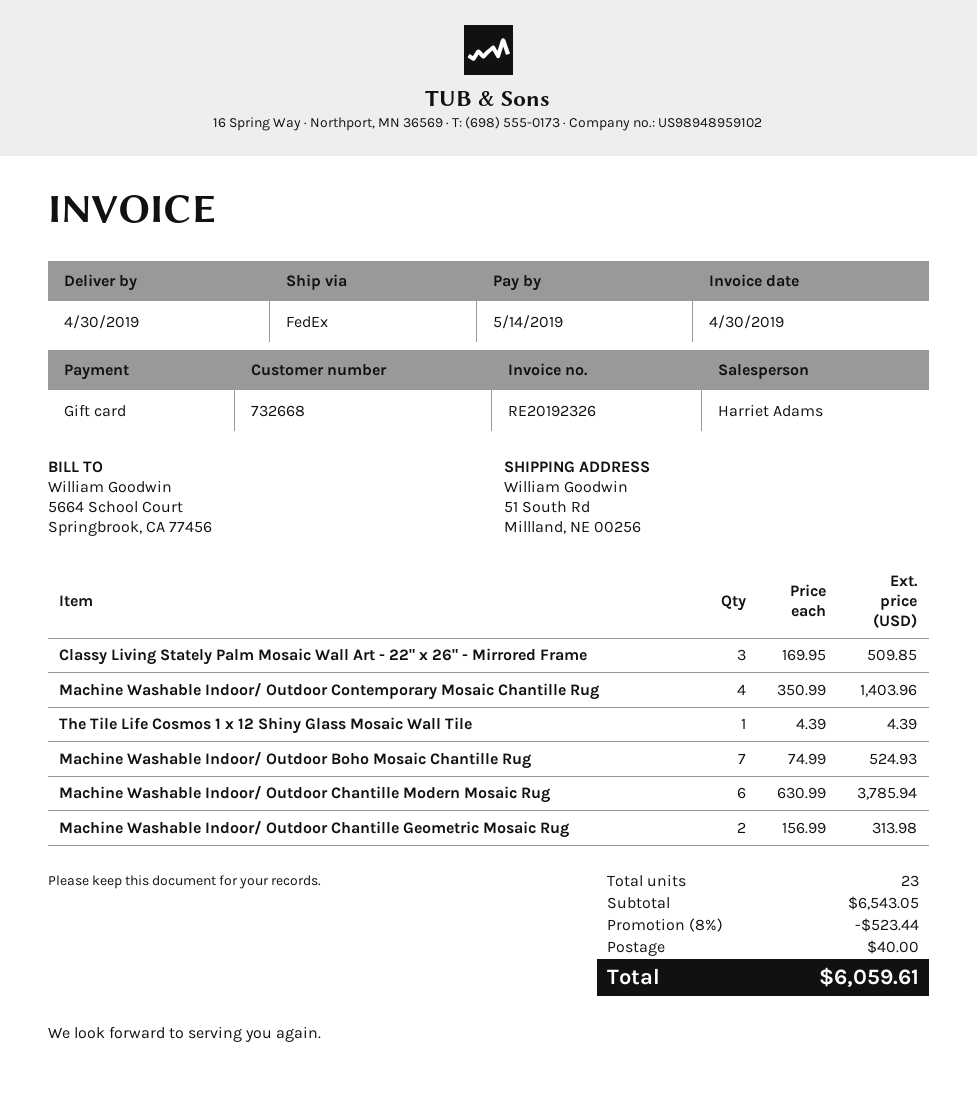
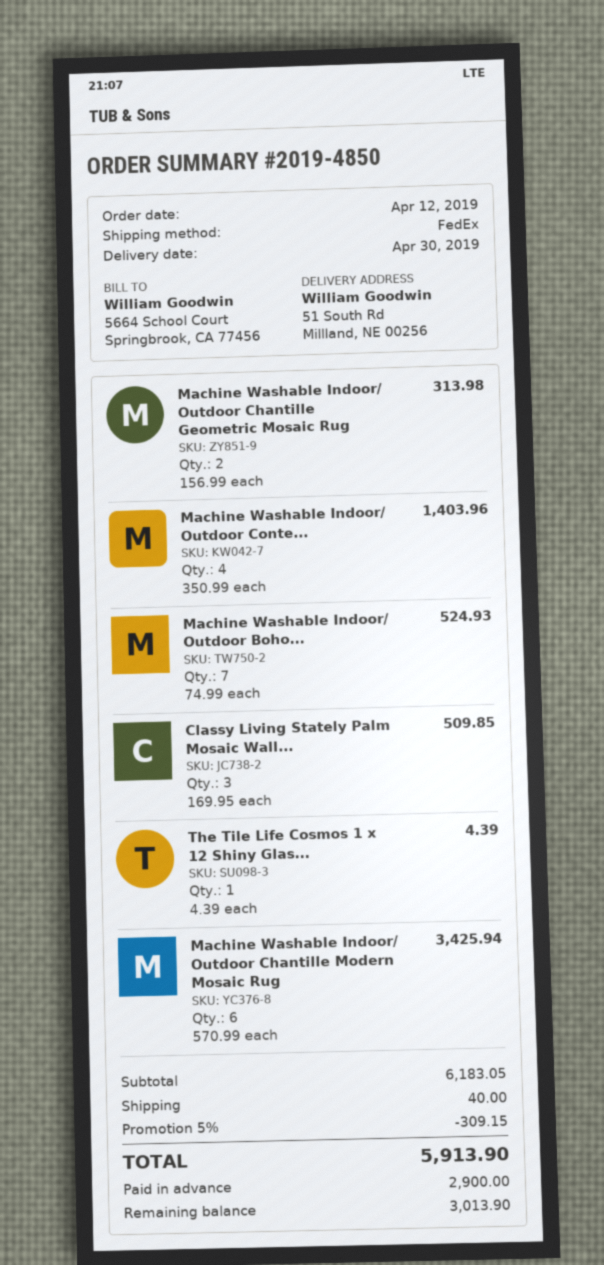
Machine Washable Indoor/ Outdoor Chantille Modern Mosaic Rug: 6 x 630.99 = 3785.94 -> 6 x 570.99 = 3425.94
subtotal: 6543.05 -> 6183.05
discount: 8% = 523.44 -> 5% = 309.15
total: 6059.61 -> 5913.90

